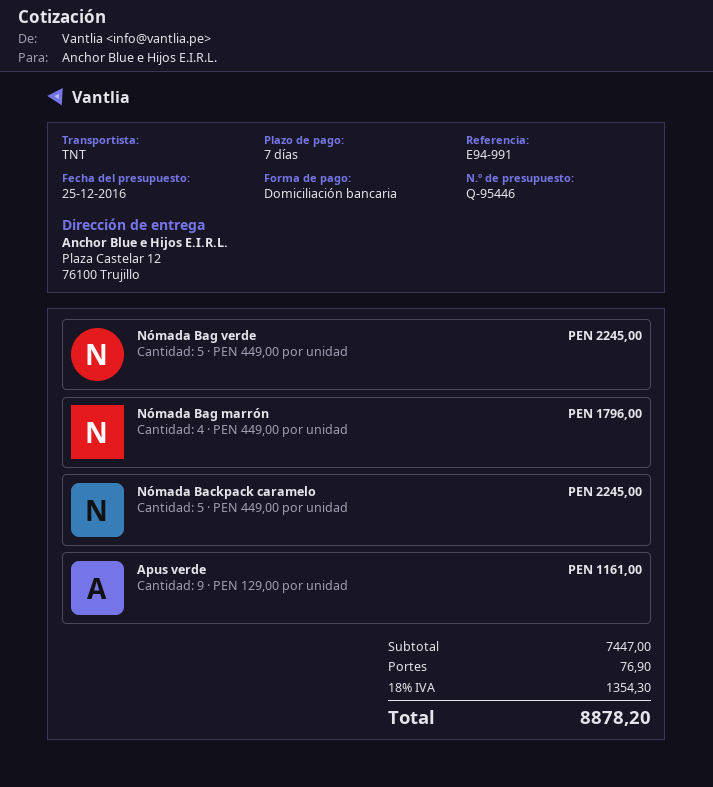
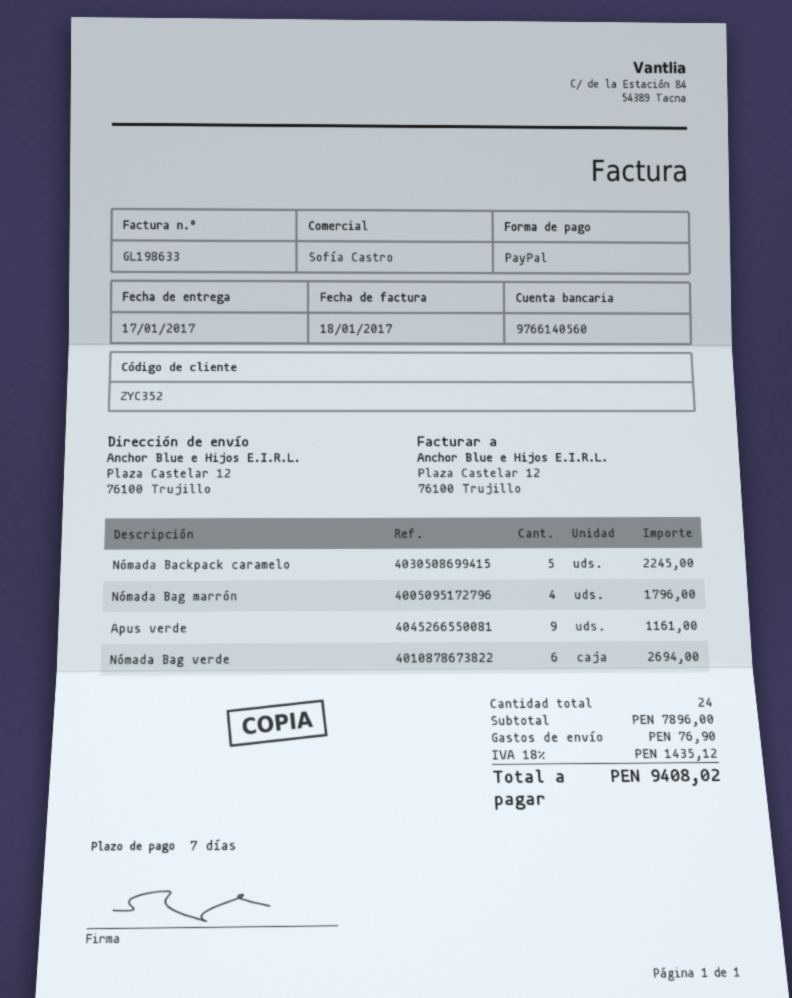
payment method: direct debit -> PayPal
Nómada Bag verde: 5 for 2245.00 -> 6 for 2694.00
subtotal: 7447.00 -> 7896.00
tax: 18% = 1354.30 -> 18% = 1435.12
total: 8878.20 -> 9408.02

